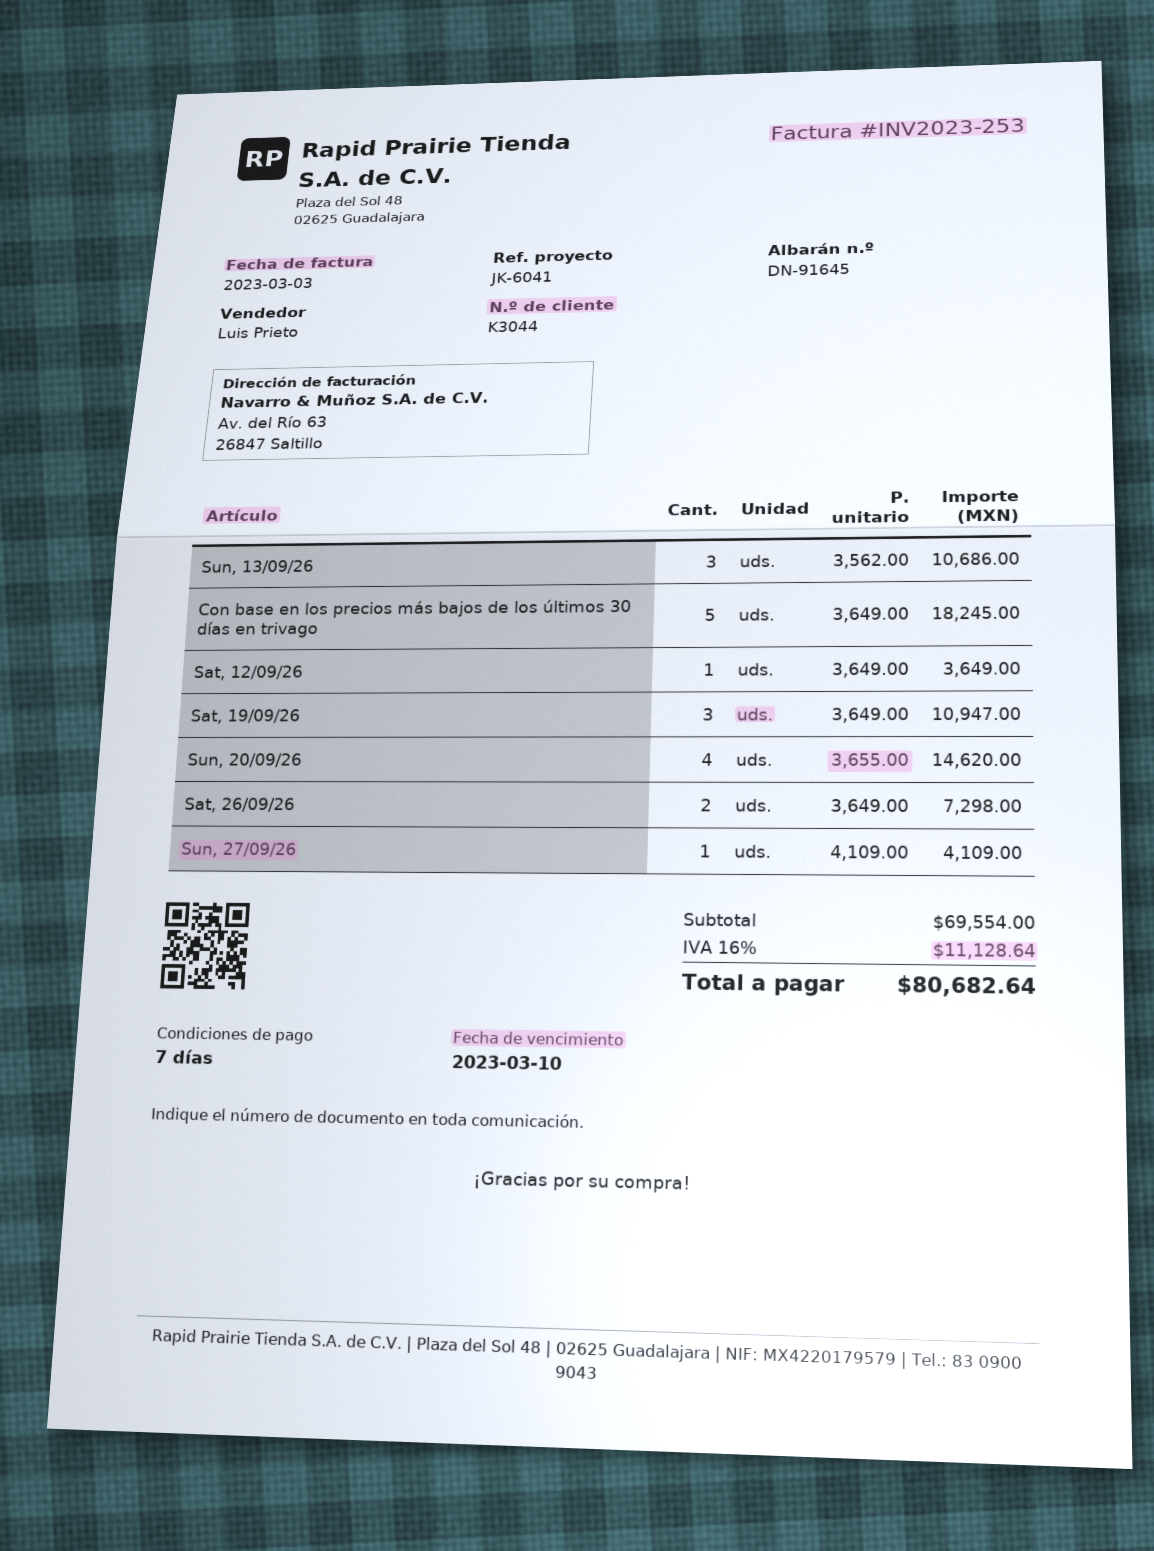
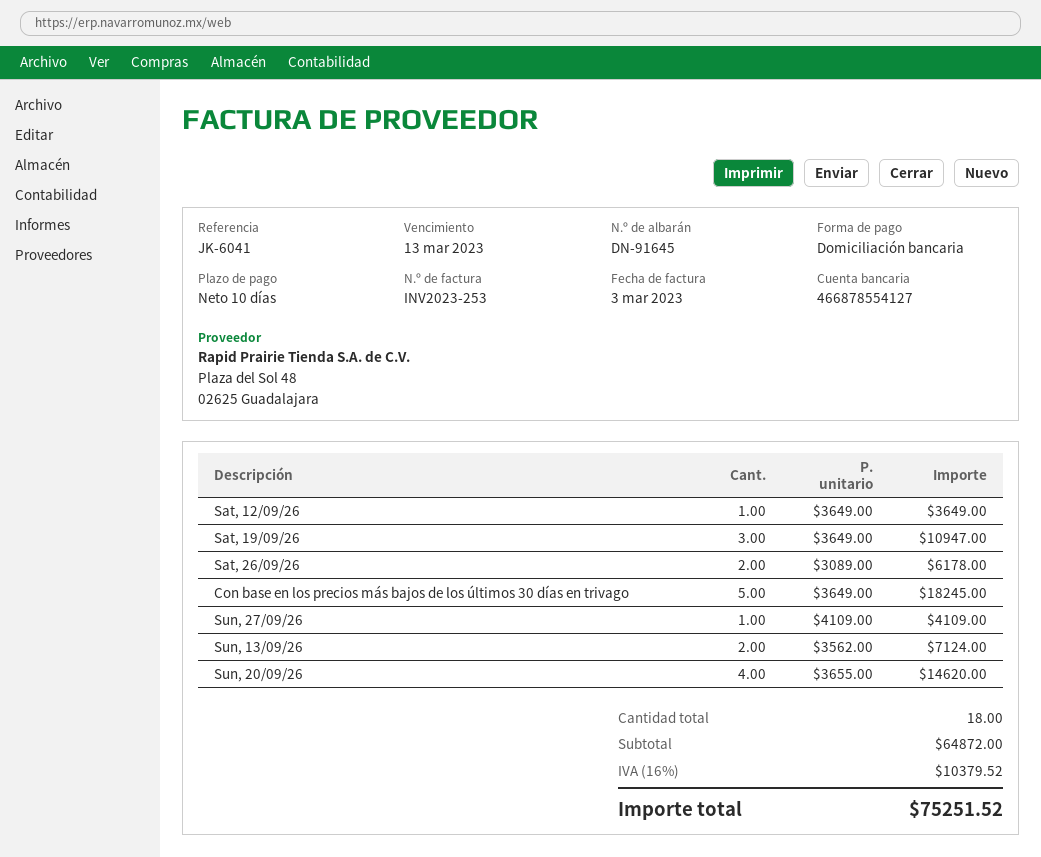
payment terms: 7 days -> 10 days
due date: 2023-03-10 -> 2023-03-13
Sun, 13/09/26: 3 x 3562.00 = 10686.00 -> 2 x 3562.00 = 7124.00
Sat, 26/09/26: 2 x 3649.00 = 7298.00 -> 2 x 3089.00 = 6178.00
subtotal: 69554.00 -> 64872.00
tax: 16% = 11128.64 -> 16% = 10379.52
total: 80682.64 -> 75251.52

